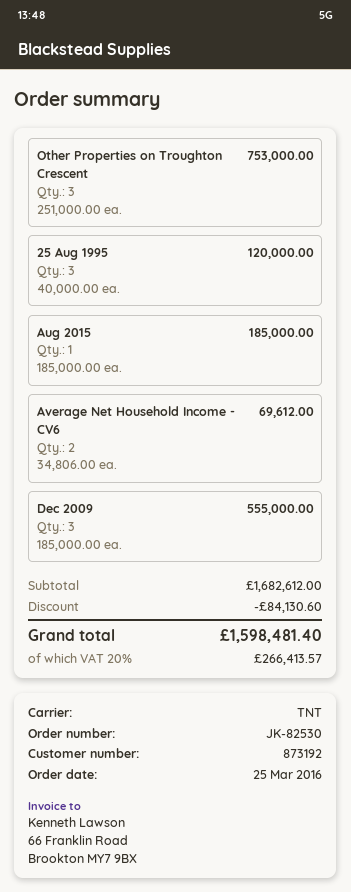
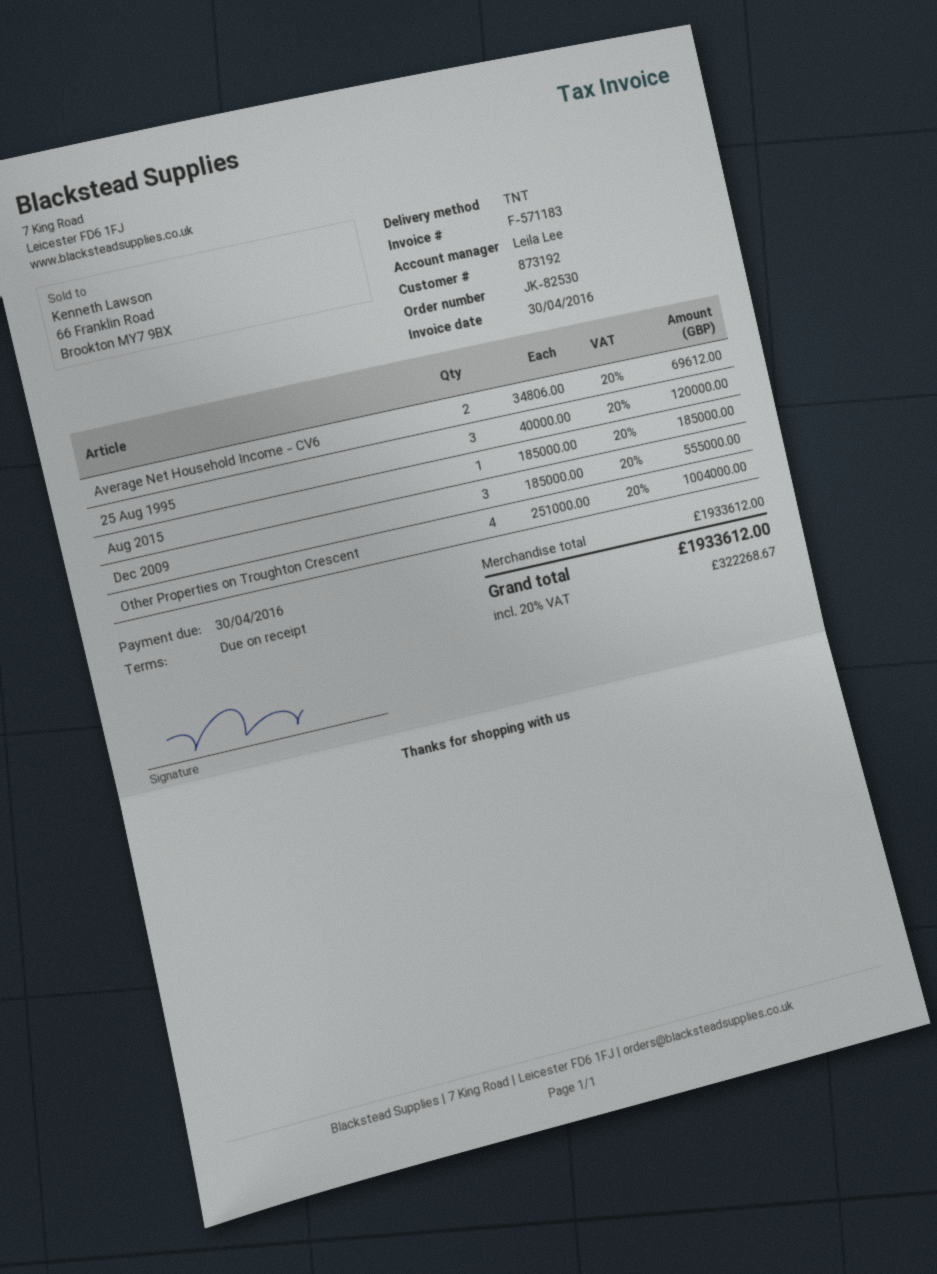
Other Properties on Troughton Crescent: 3 x 251000.00 = 753000.00 -> 4 x 251000.00 = 1004000.00
subtotal: 1682612.00 -> 1933612.00
discount: 84130.60 -> none
tax: 20% = 266413.57 -> 20% = 322268.67
total: 1598481.40 -> 1933612.00

